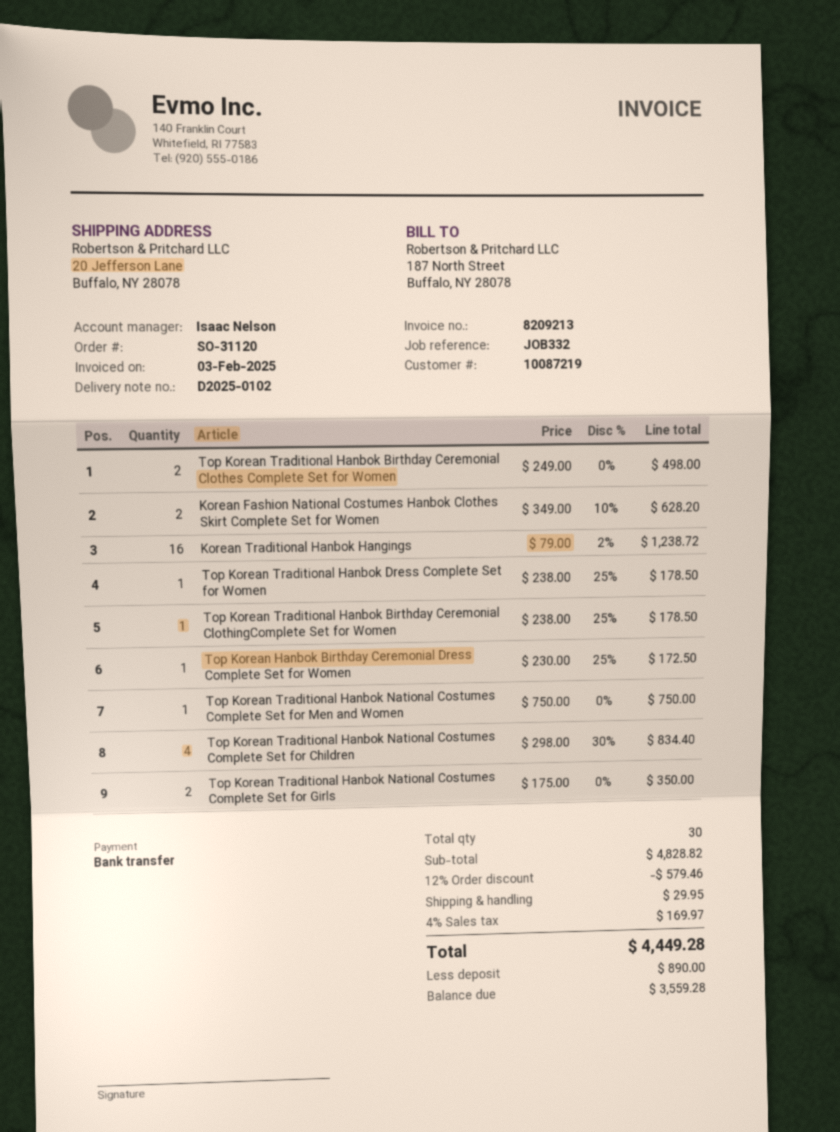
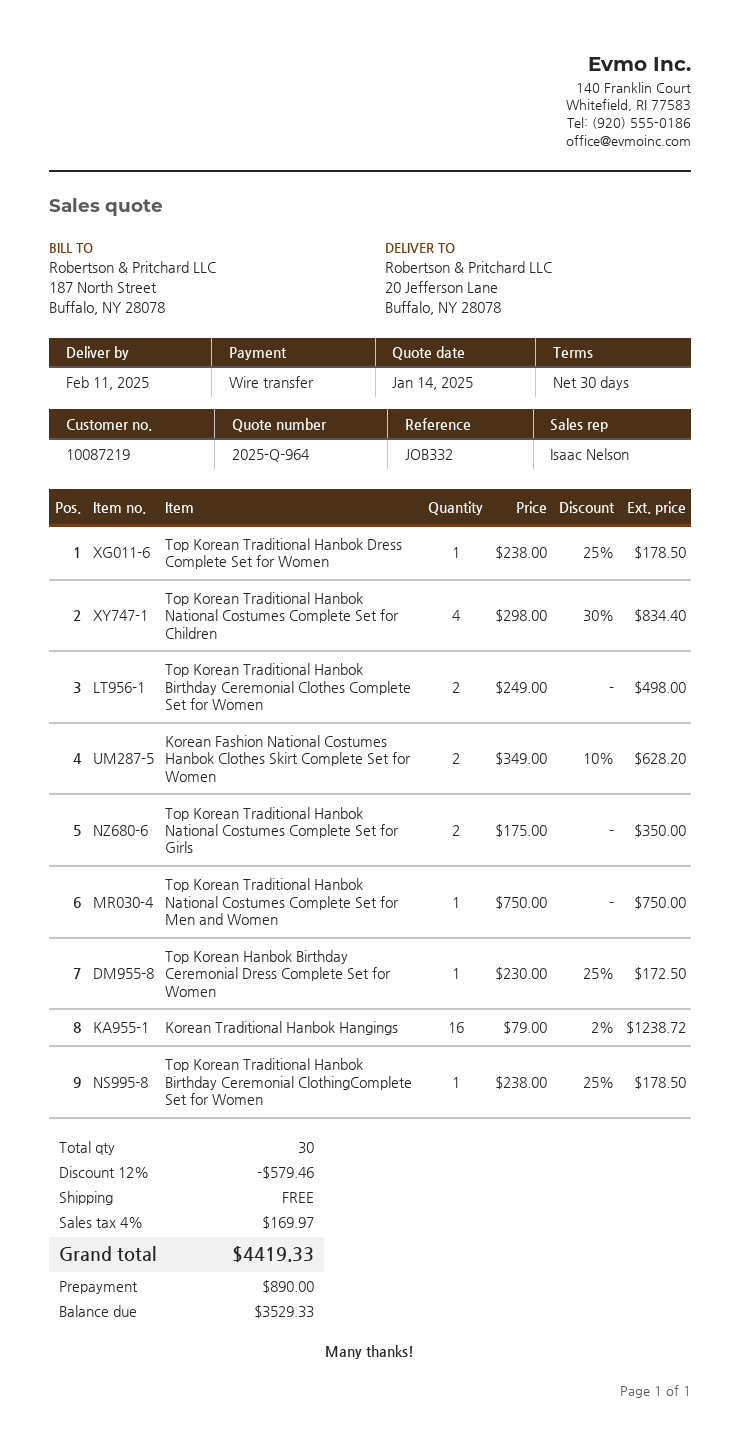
shipping: 29.95 -> 0.00
total: 4449.28 -> 4419.33
balance: 3559.28 -> 3529.33

